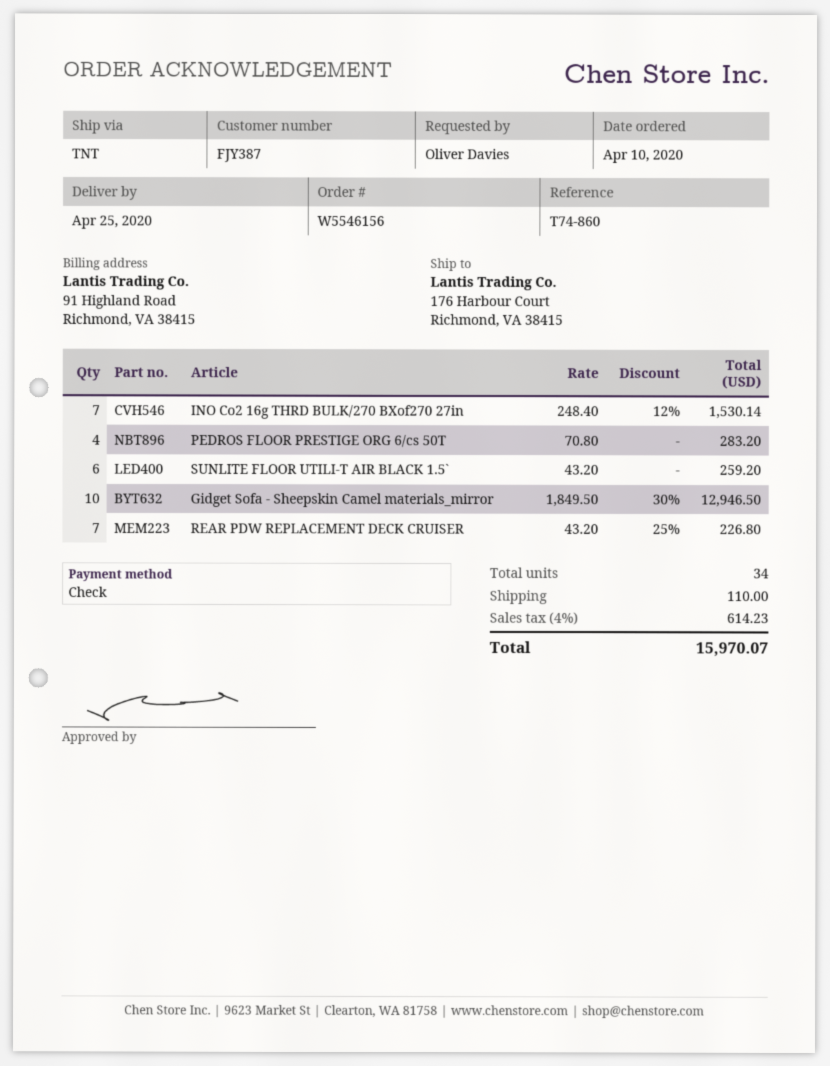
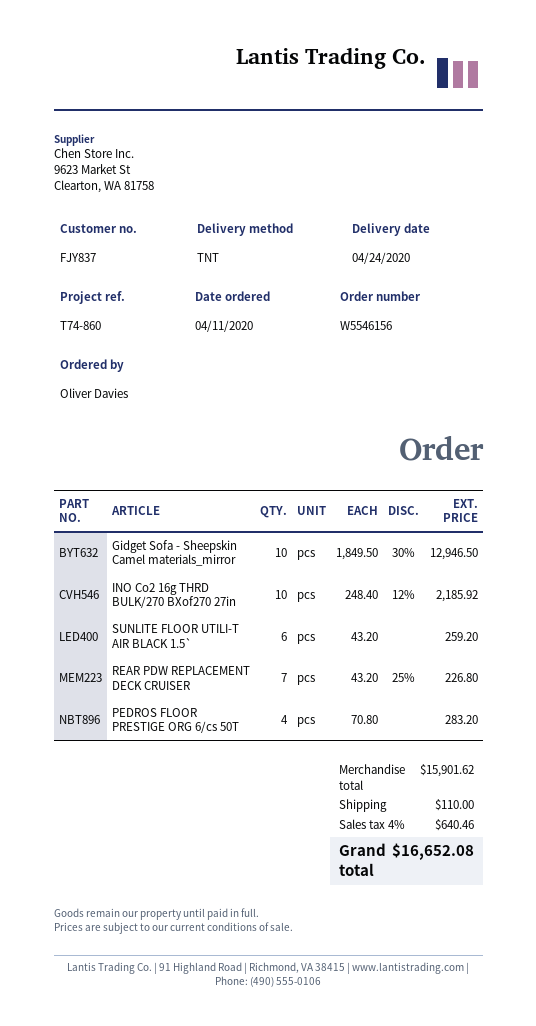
order date: 2020-04-10 -> 2020-04-11
delivery date: 2020-04-25 -> 2020-04-24
customer number: FJY387 -> FJY837
INO Co2 16g THRD BULK/270 BXof270 27in: 7 x 248.40 - 12% = 1530.14 -> 10 x 248.40 - 12% = 2185.92
tax: 4% = 614.23 -> 4% = 640.46
total: 15970.07 -> 16652.08

